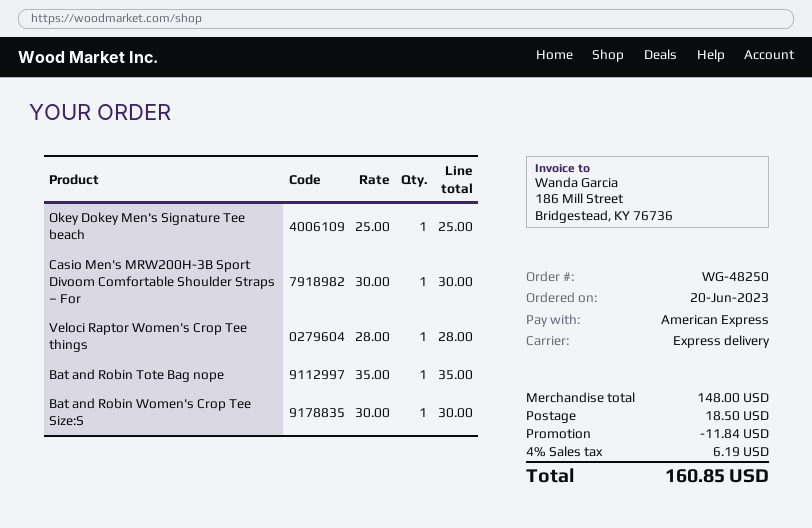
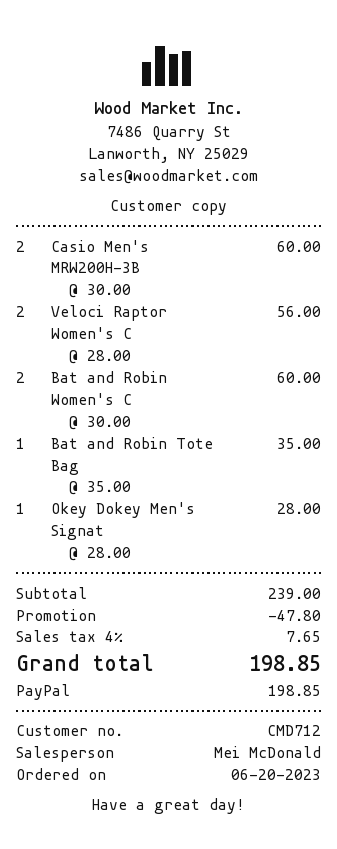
payment method: American Express -> PayPal
Okey Dokey Men's Signature Tee beach: 1 x 25.00 = 25.00 -> 1 x 28.00 = 28.00
Casio Men's MRW200H-3B Sport Divoom Comfortable Shoulder Straps – For: 1 x 30.00 = 30.00 -> 2 x 30.00 = 60.00
Veloci Raptor Women's Crop Tee things: 1 x 28.00 = 28.00 -> 2 x 28.00 = 56.00
Bat and Robin Women's Crop Tee Size:S: 1 x 30.00 = 30.00 -> 2 x 30.00 = 60.00
subtotal: 148.00 -> 239.00
discount: 11.84 -> 47.80
shipping: 18.50 -> none
tax: 4% = 6.19 -> 4% = 7.65
total: 160.85 -> 198.85

